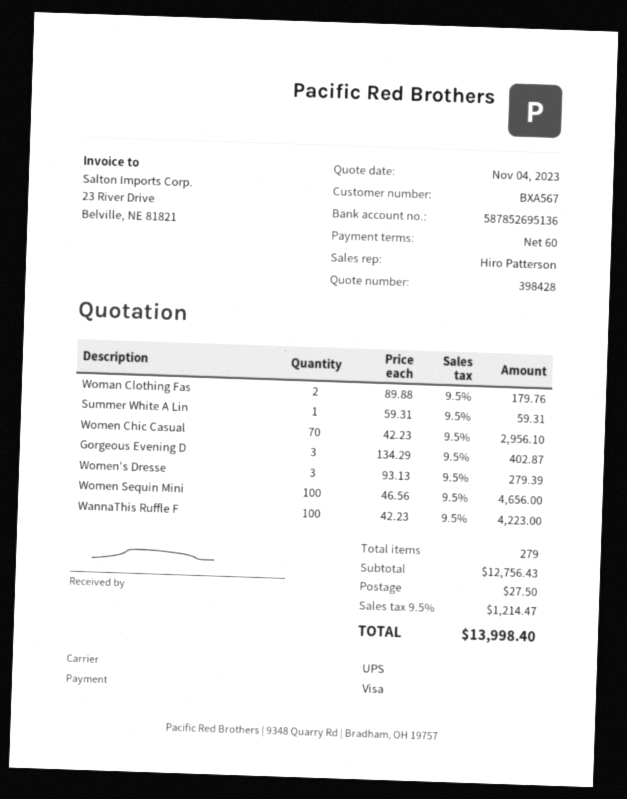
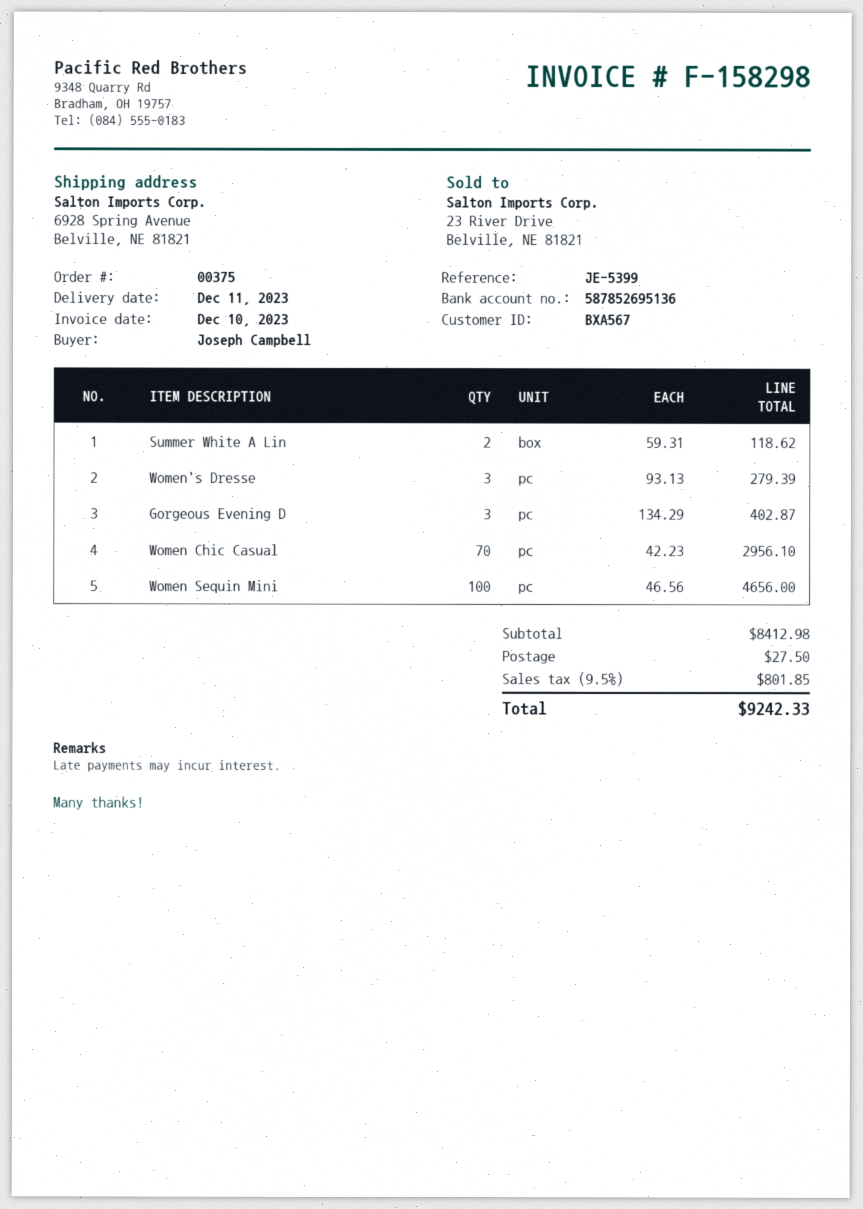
Woman Clothing Fas: 2 x 89.88 = 179.76 -> none
Summer White A Lin: 1 x 59.31 = 59.31 -> 2 x 59.31 = 118.62
WannaThis Ruffle F: 100 x 42.23 = 4223.00 -> none
subtotal: 12756.43 -> 8412.98
tax: 9.5% = 1214.47 -> 9.5% = 801.85
total: 13998.40 -> 9242.33

